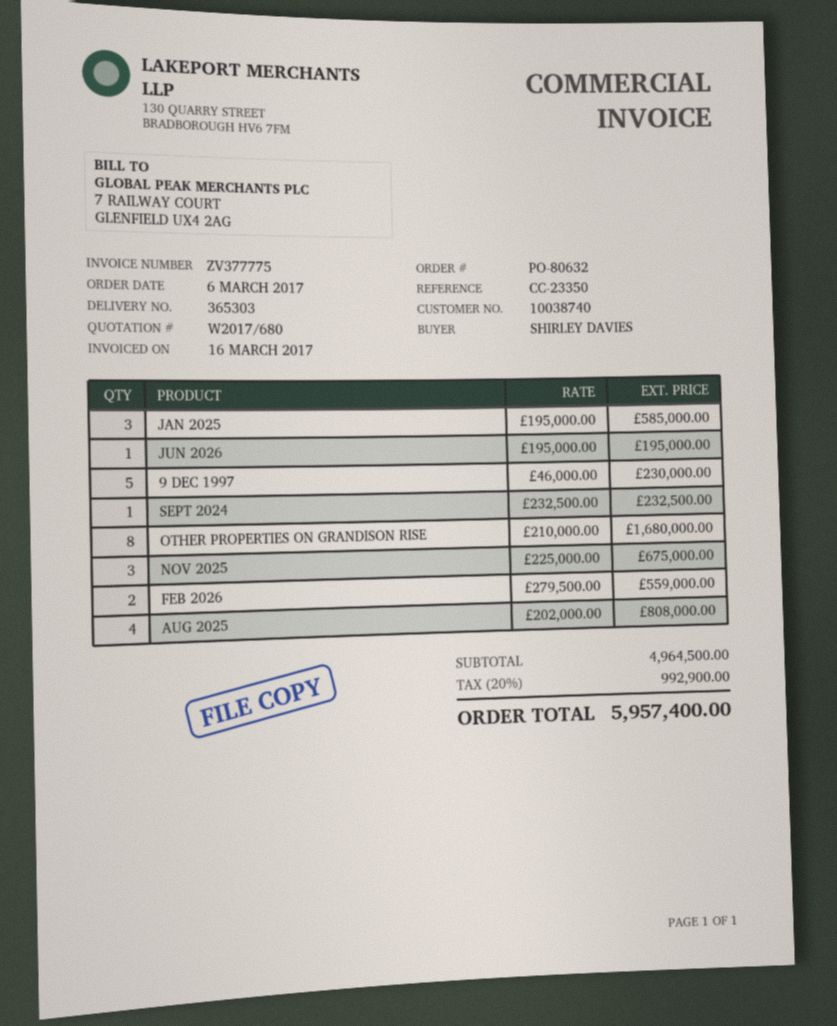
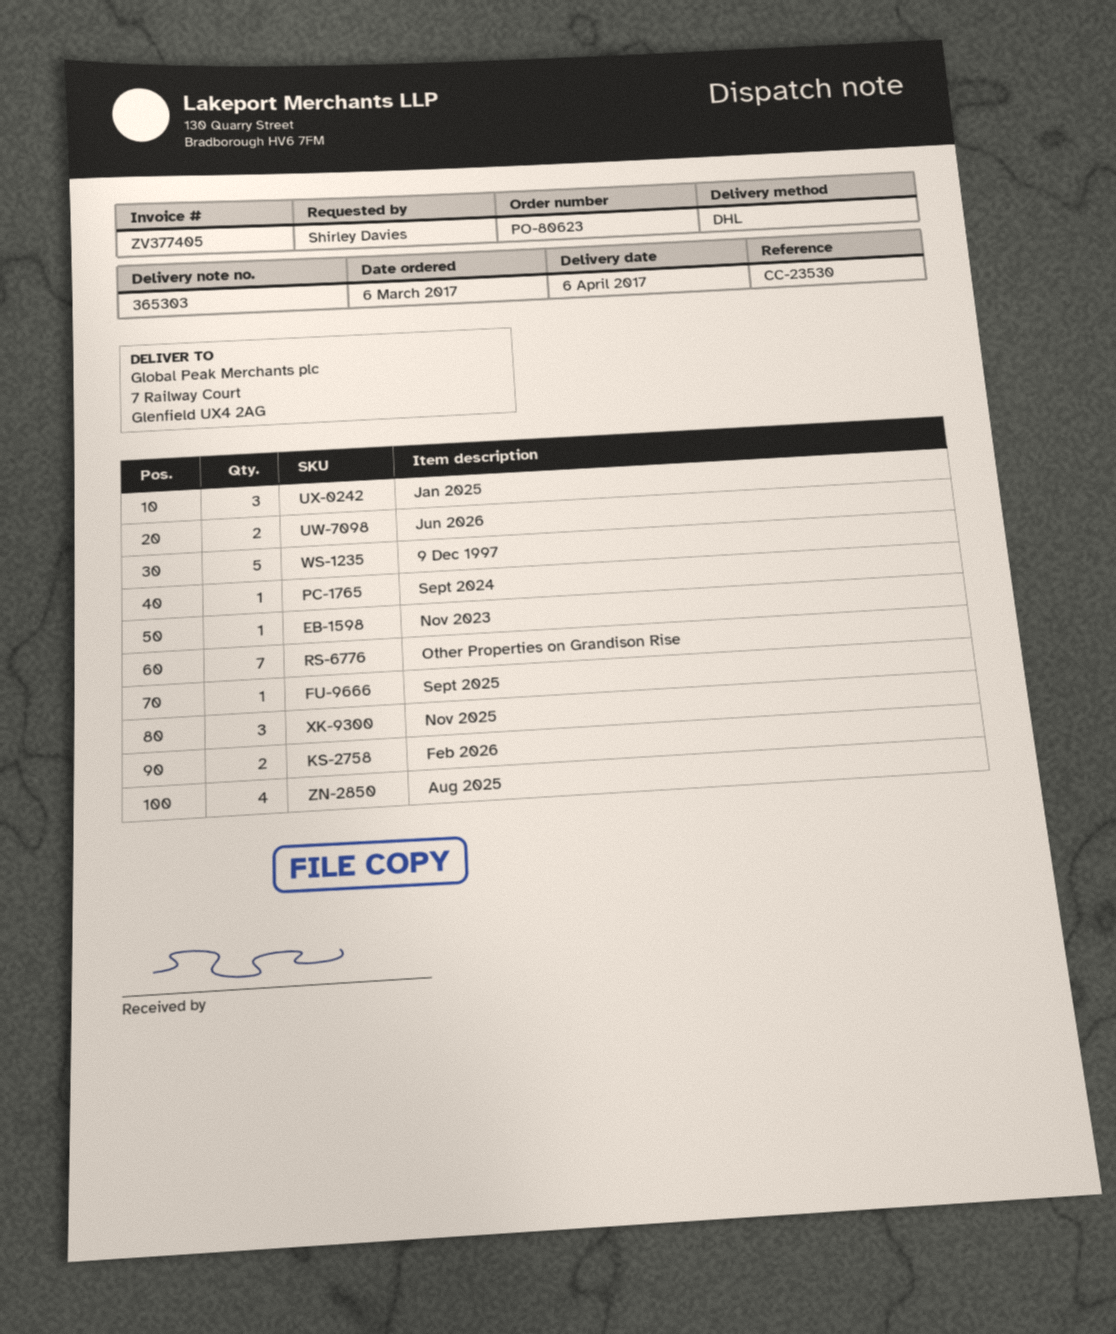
order number: PO-80632 -> PO-80623
invoice number: ZV377775 -> ZV377405
reference: CC-23350 -> CC-23530
JUN 2026: 1 -> 2
OTHER PROPERTIES ON GRANDISON RISE: 8 -> 7
Nov 2023: none -> 1
Sept 2025: none -> 1

